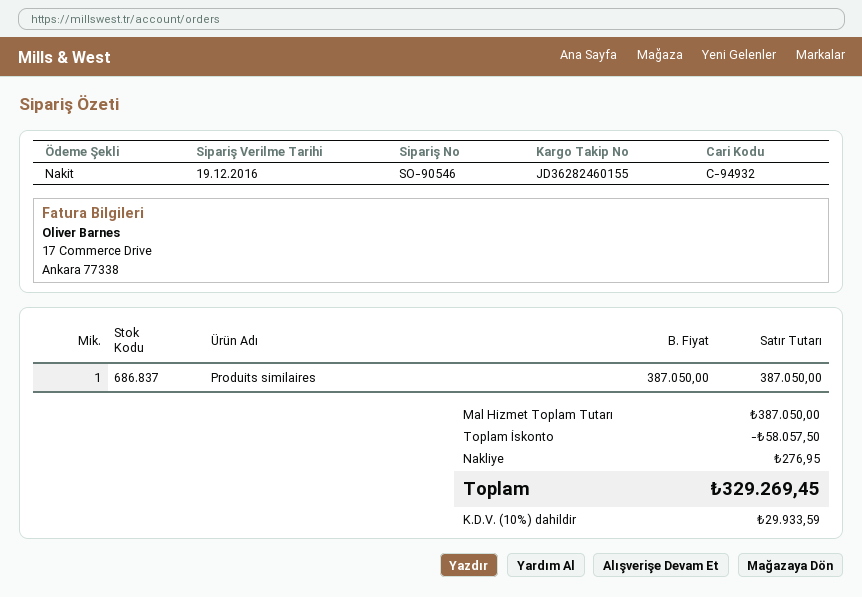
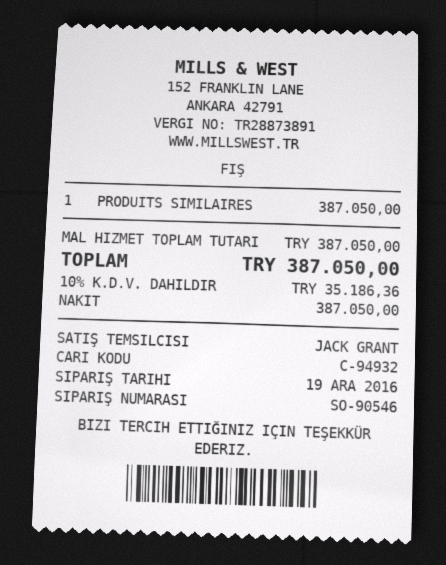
discount: 58057.50 -> none
shipping: 276.95 -> none
tax: 10% = 29933.59 -> 10% = 35186.36
total: 329269.45 -> 387050.00

